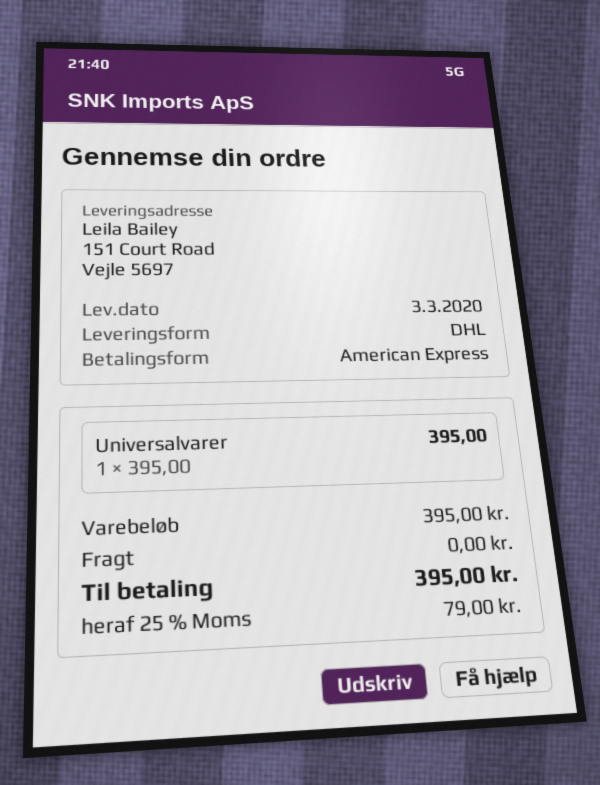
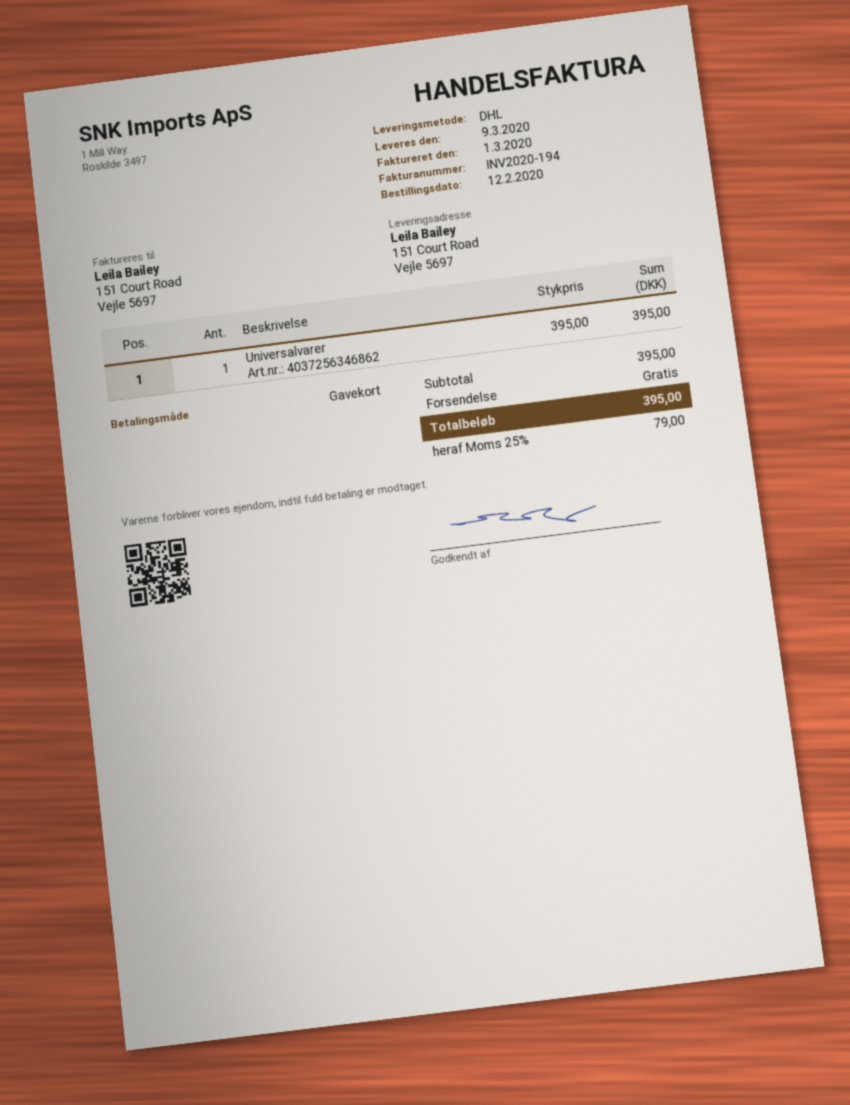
delivery date: 2020-03-03 -> 2020-03-09
payment method: American Express -> gift card

